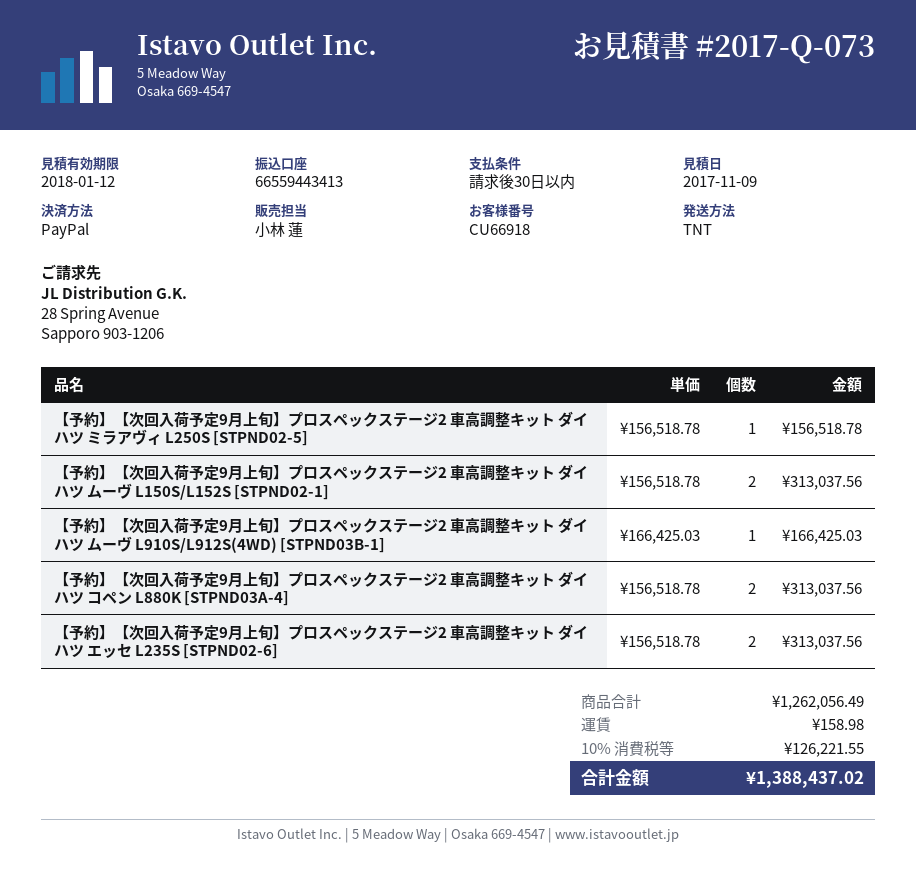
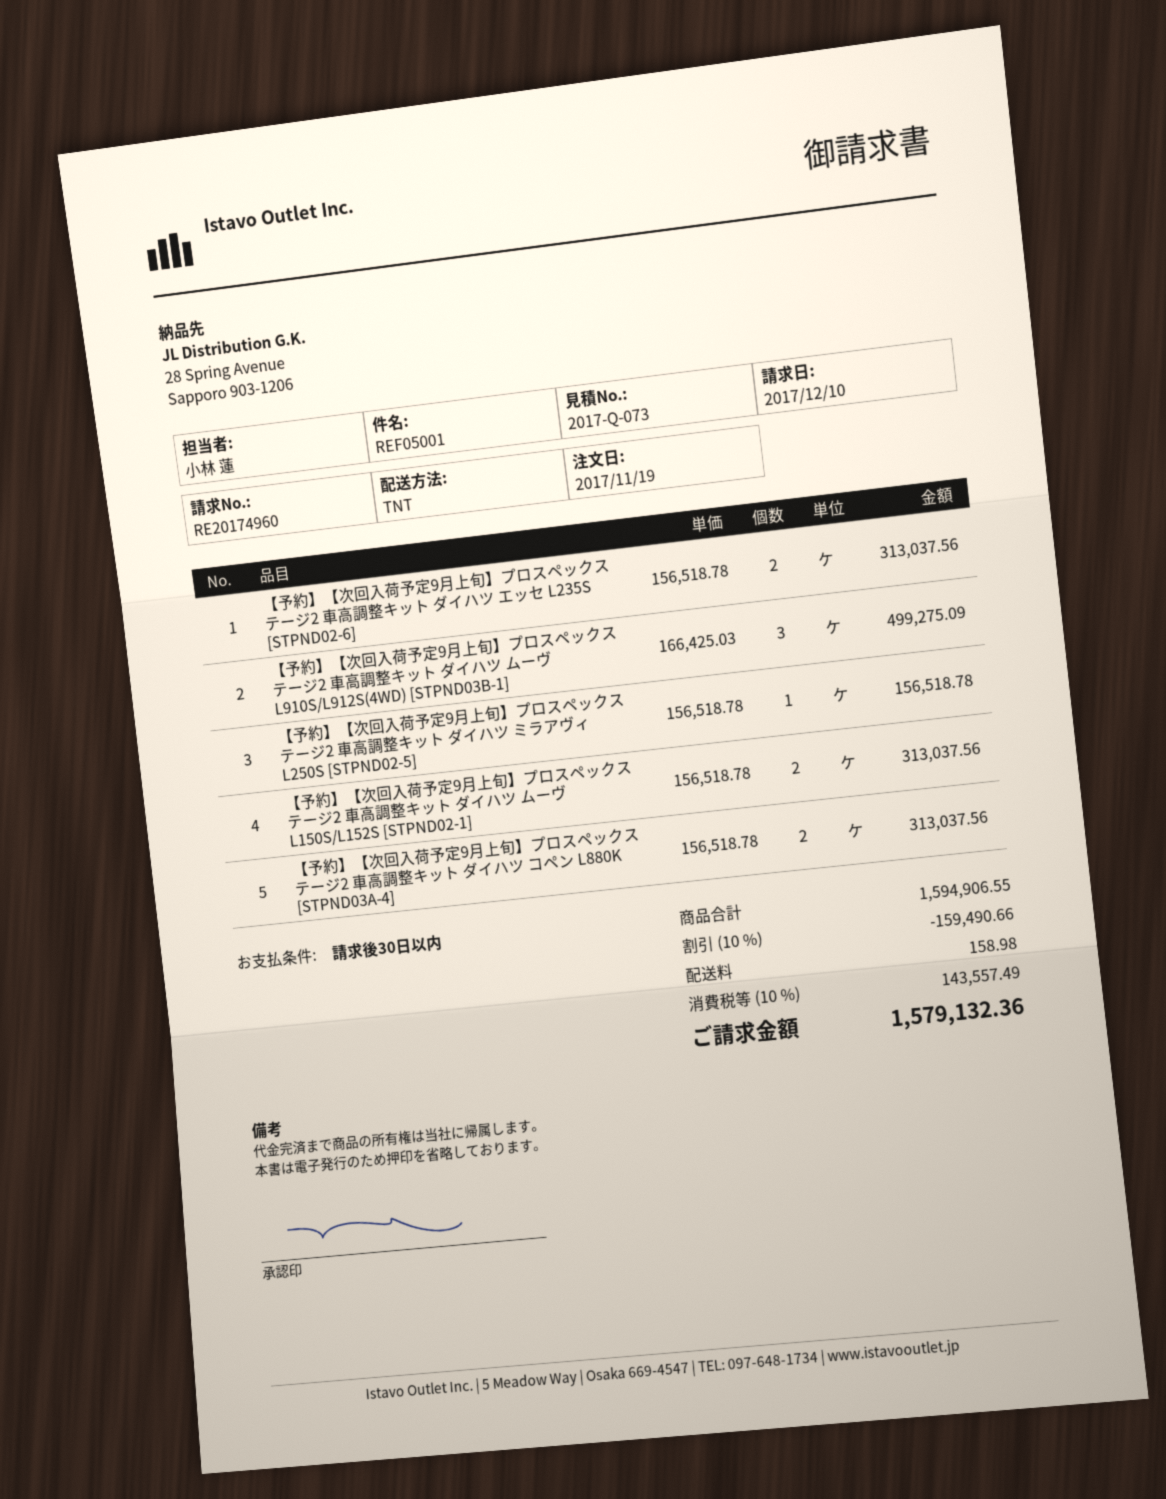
【予約】【次回入荷予定9月上旬】プロスペックステージ2 車高調整キット ダイハツ ムーヴ L910S/L912S(4WD) [STPND03B-1]: 1 x 166425.03 = 166425.03 -> 3 x 166425.03 = 499275.09
subtotal: 1262056.49 -> 1594906.55
discount: none -> 10% = 159490.66
tax: 10% = 126221.55 -> 10% = 143557.49
total: 1388437.02 -> 1579132.36

